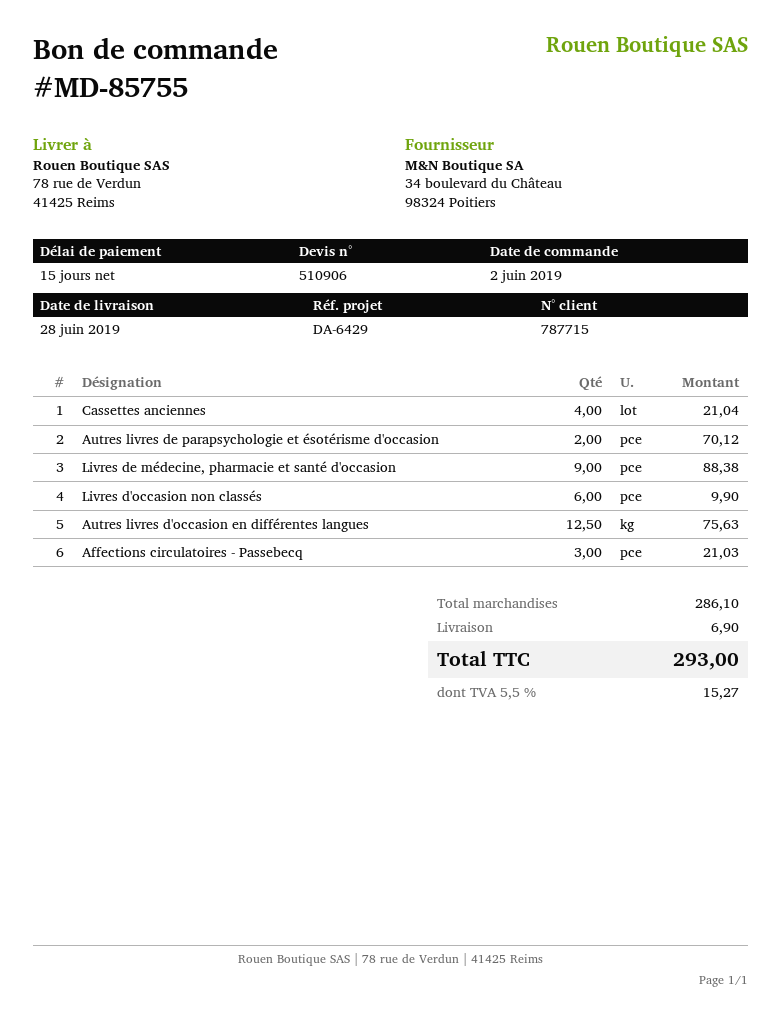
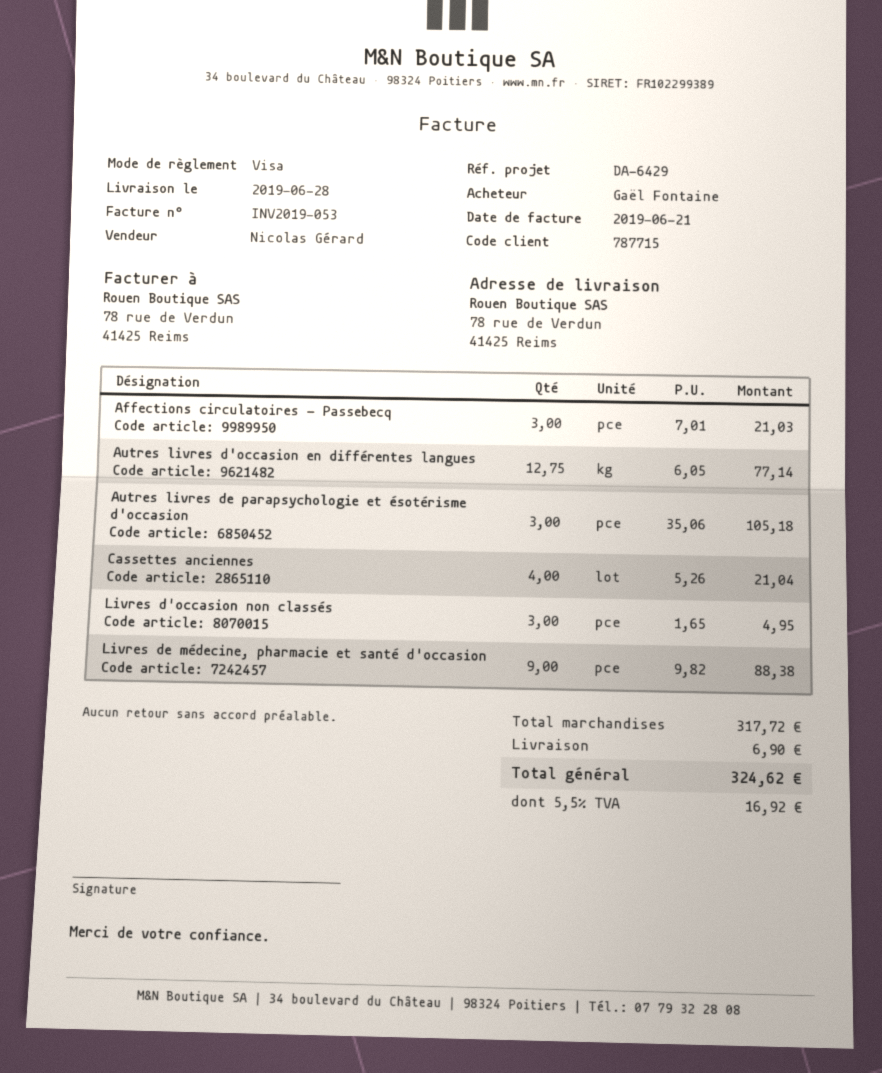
Autres livres de parapsychologie et ésotérisme d'occasion: 2 for 70.12 -> 3 for 105.18
Livres d'occasion non classés: 6 for 9.90 -> 3 for 4.95
Autres livres d'occasion en différentes langues: 12.5 for 75.63 -> 12.75 for 77.14
subtotal: 286.10 -> 317.72
tax: 5.5% = 15.27 -> 5.5% = 16.92
total: 293.00 -> 324.62

